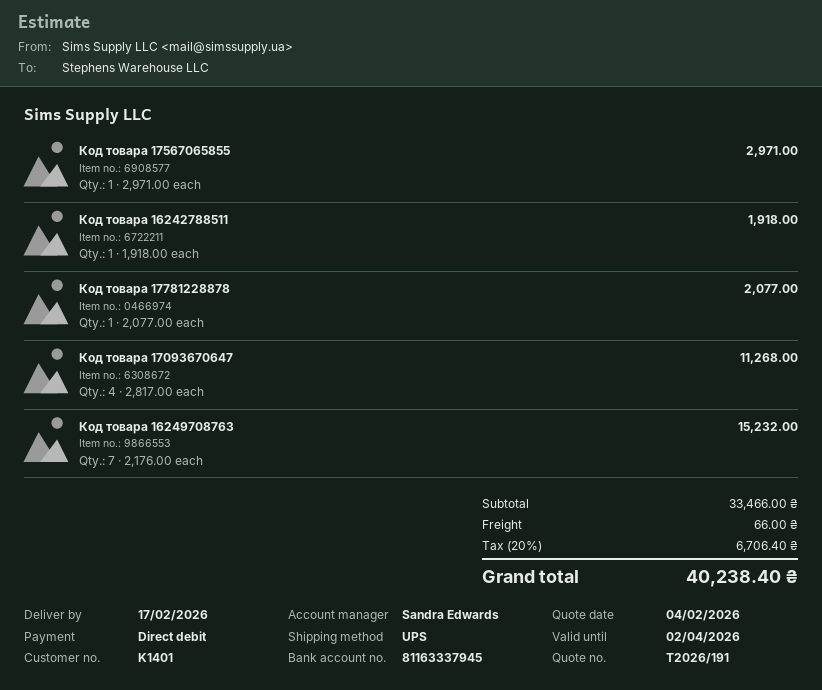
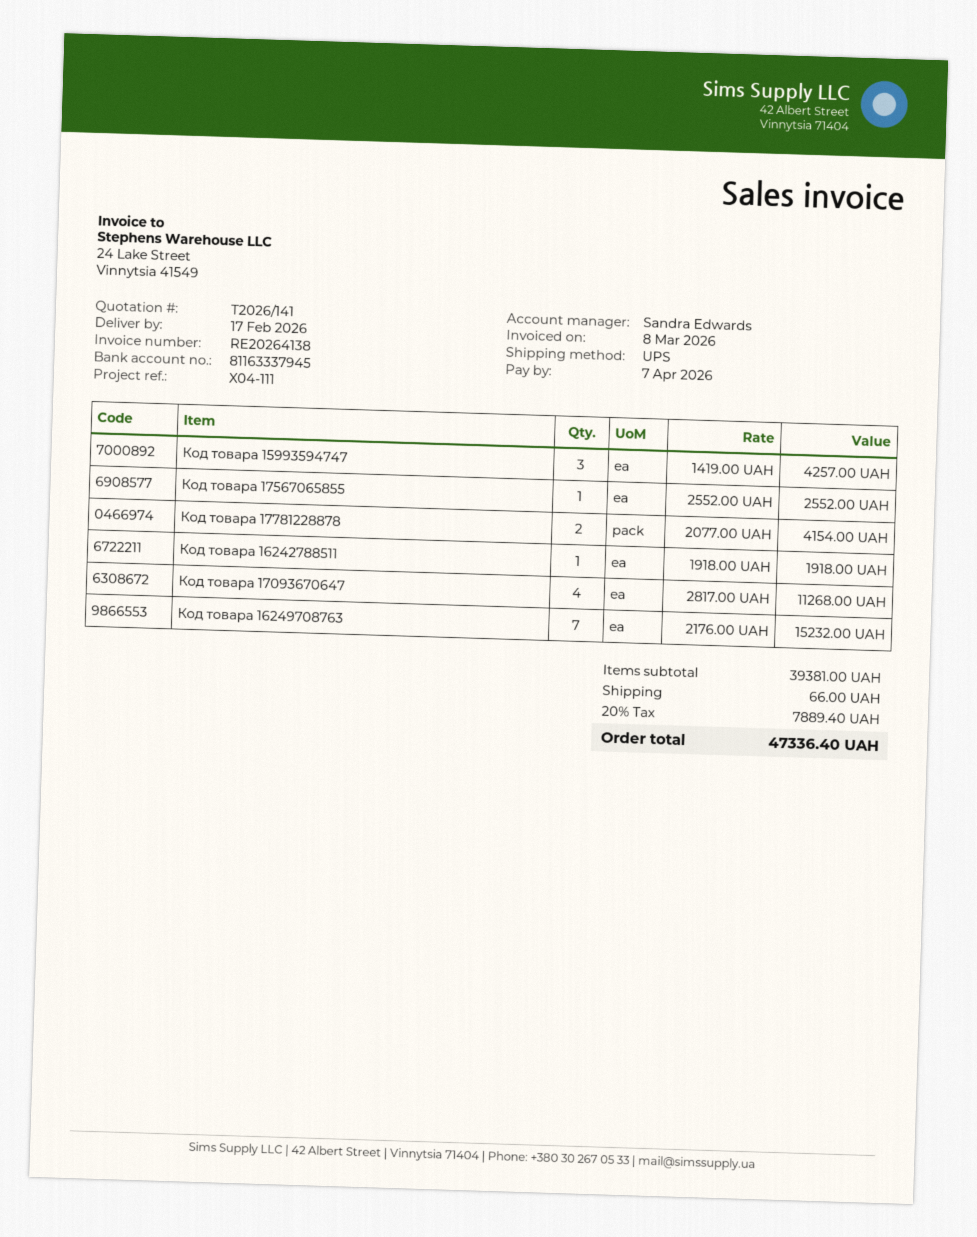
quote number: T2026/191 -> T2026/141
Код товара 17567065855: 1 x 2971.00 = 2971.00 -> 1 x 2552.00 = 2552.00
Код товара 17781228878: 1 x 2077.00 = 2077.00 -> 2 x 2077.00 = 4154.00
Код товара 15993594747: none -> 3 x 1419.00 = 4257.00
subtotal: 33466.00 -> 39381.00
tax: 20% = 6706.40 -> 20% = 7889.40
total: 40238.40 -> 47336.40

